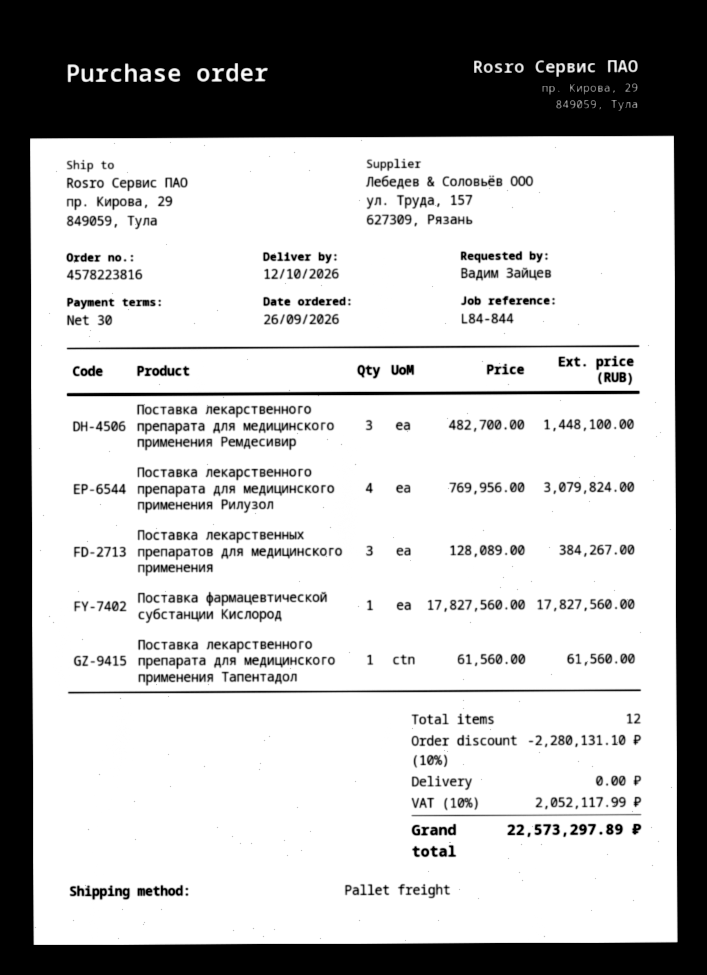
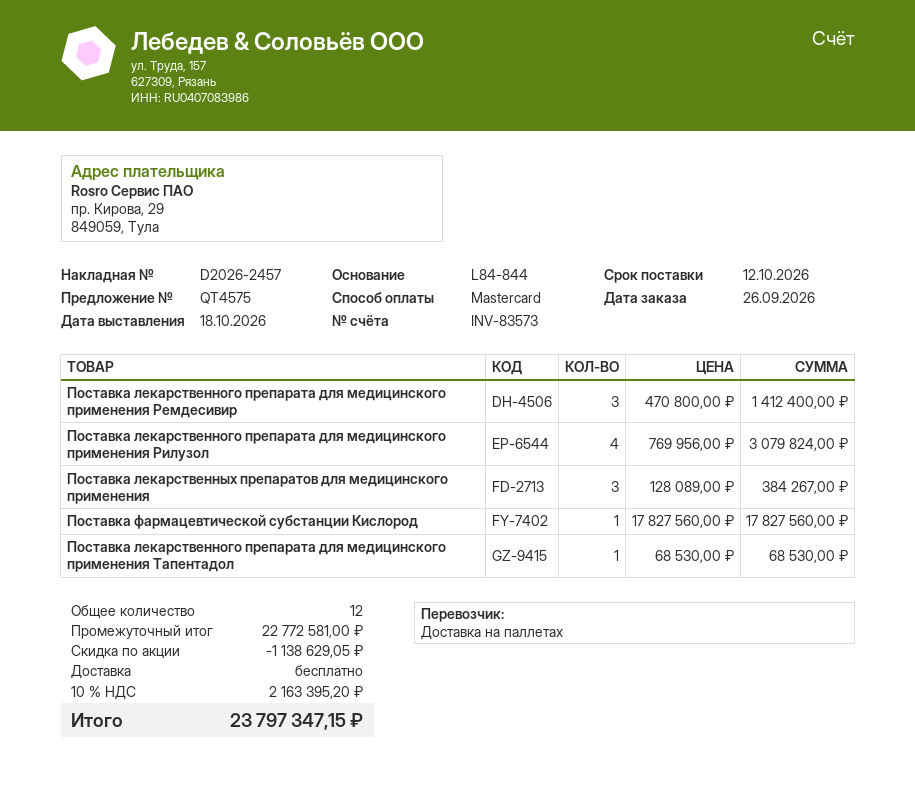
Поставка лекарственного препарата для медицинского применения Ремдесивир: 3 x 482700.00 = 1448100.00 -> 3 x 470800.00 = 1412400.00
Поставка лекарственного препарата для медицинского применения Тапентадол: 1 x 61560.00 = 61560.00 -> 1 x 68530.00 = 68530.00
discount: 2280131.10 -> 1138629.05
tax: 10% = 2052117.99 -> 10% = 2163395.20
total: 22573297.89 -> 23797347.15

